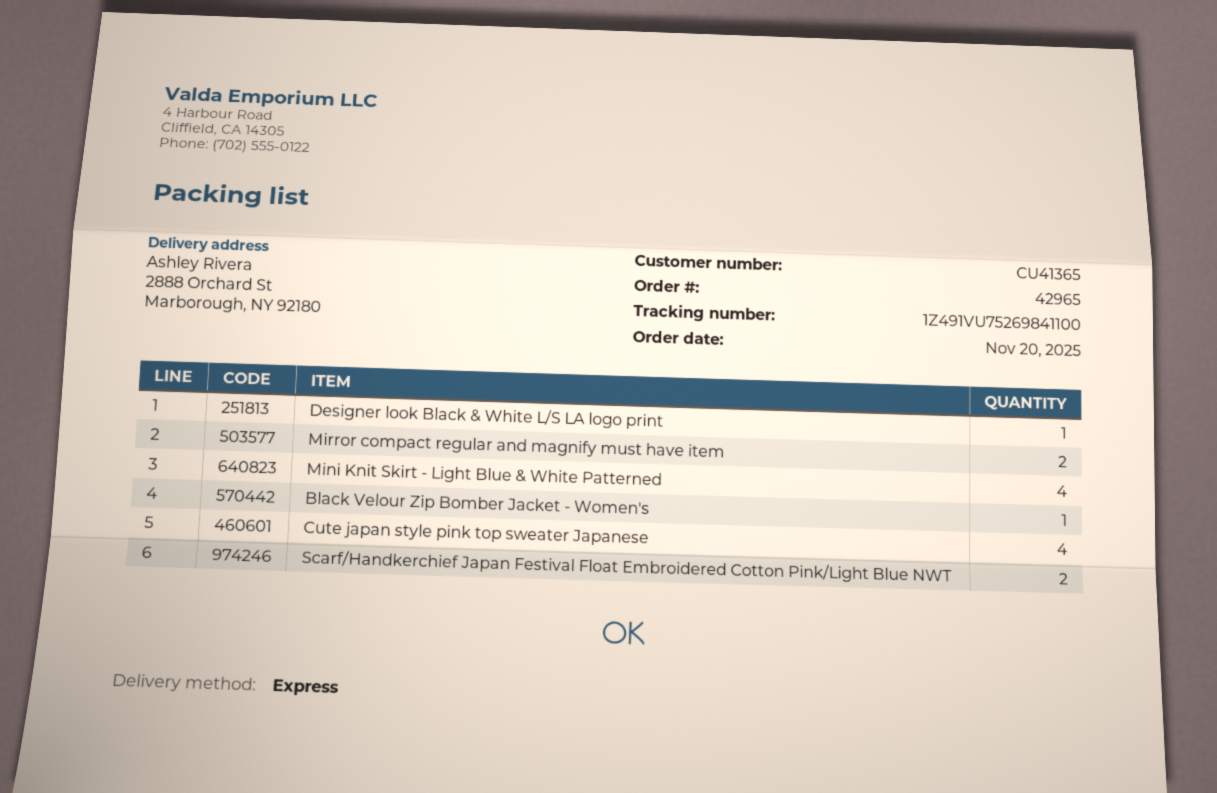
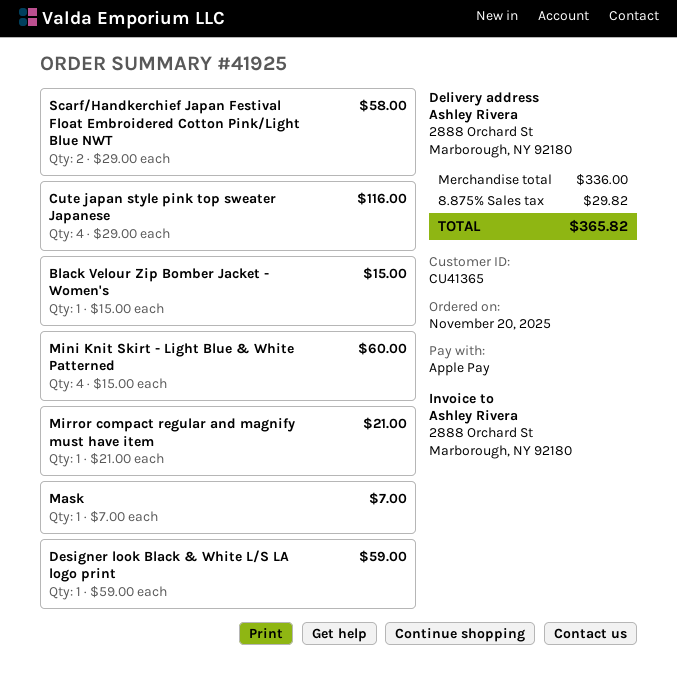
order number: 42965 -> 41925
Mirror compact regular and magnify must have item: 2 -> 1
Mask: none -> 1

